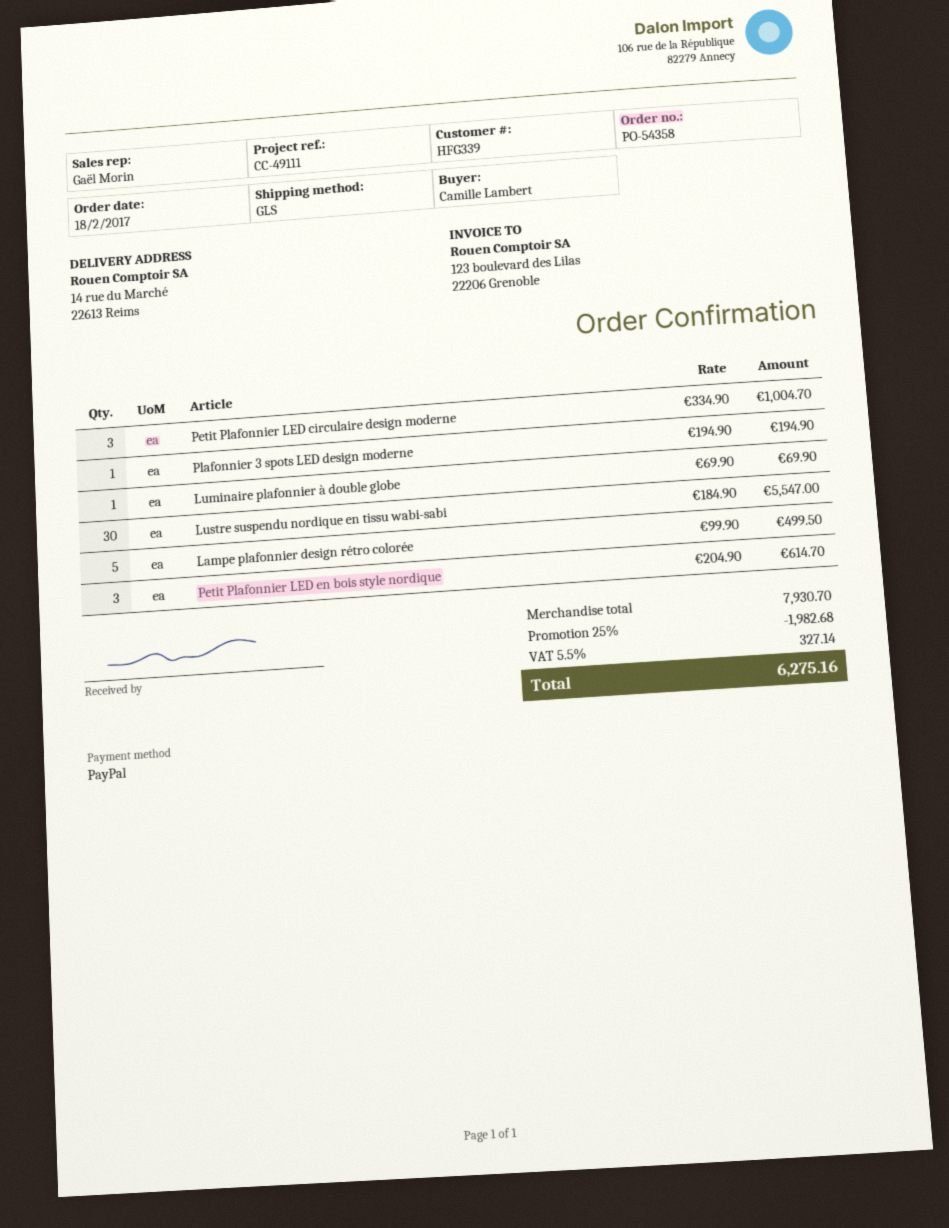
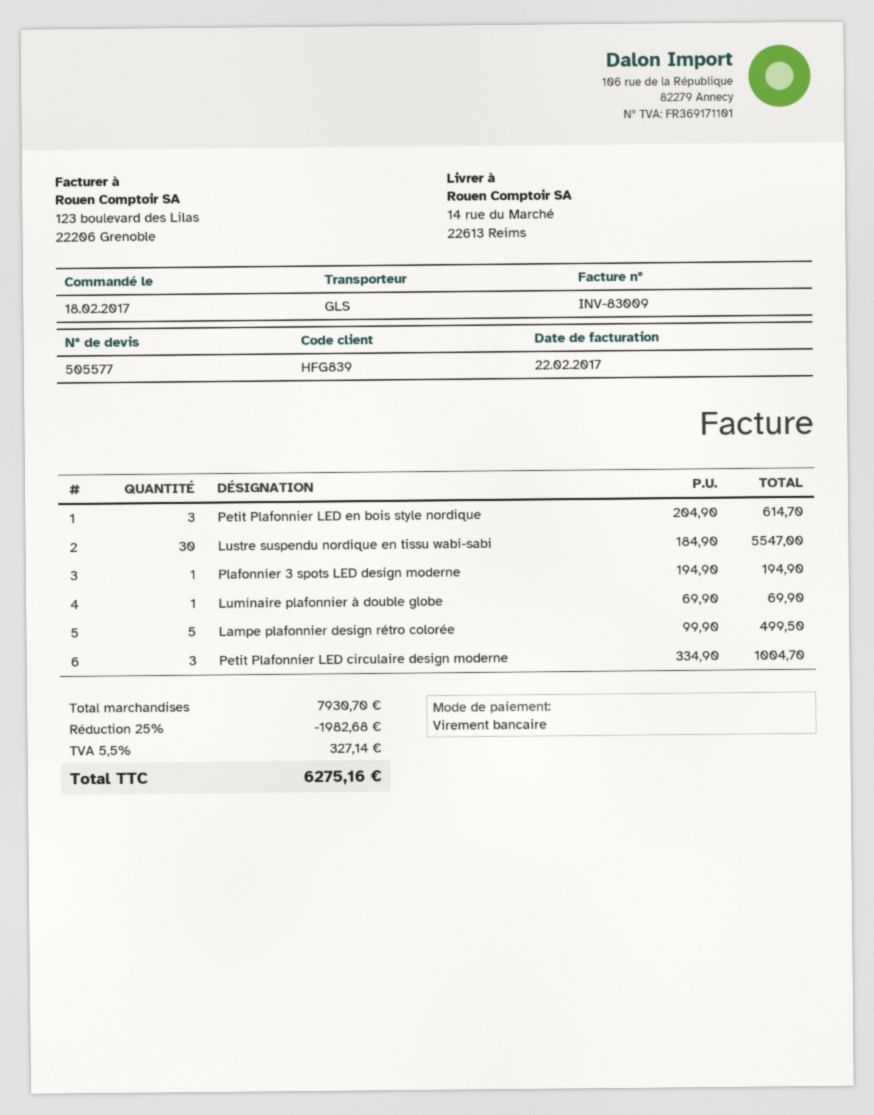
customer number: HFG339 -> HFG839
payment method: PayPal -> bank transfer

